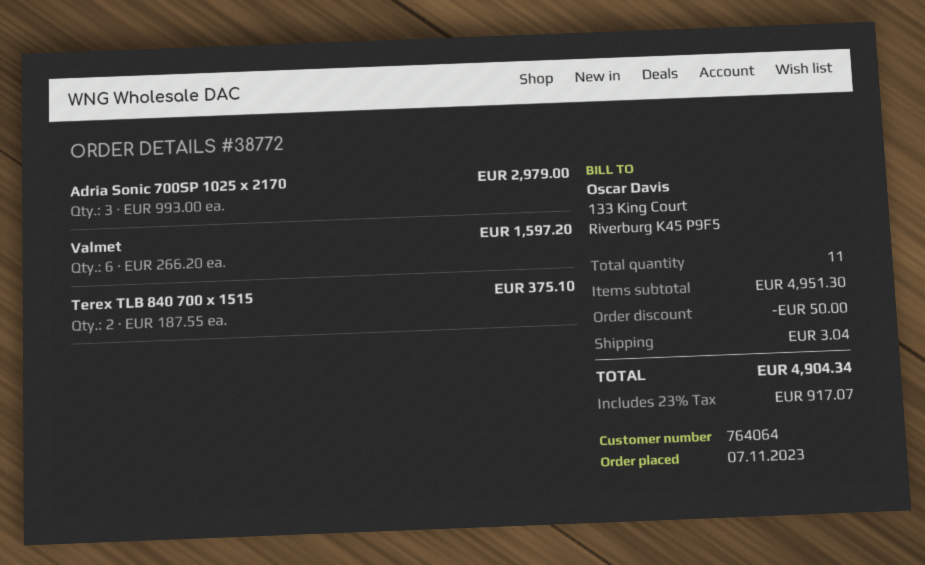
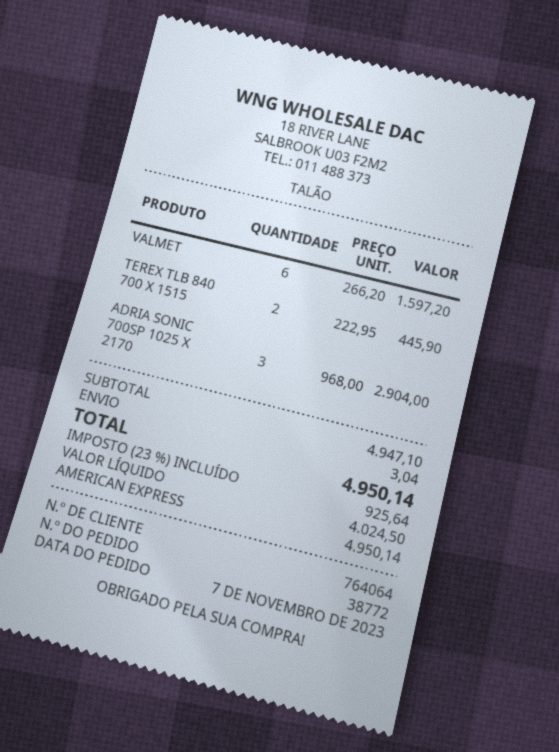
Adria Sonic 700SP 1025 x 2170: 3 x 993.00 = 2979.00 -> 3 x 968.00 = 2904.00
Terex TLB 840 700 x 1515: 2 x 187.55 = 375.10 -> 2 x 222.95 = 445.90
subtotal: 4951.30 -> 4947.10
discount: 50.00 -> none
tax: 23% = 917.07 -> 23% = 925.64
total: 4904.34 -> 4950.14

